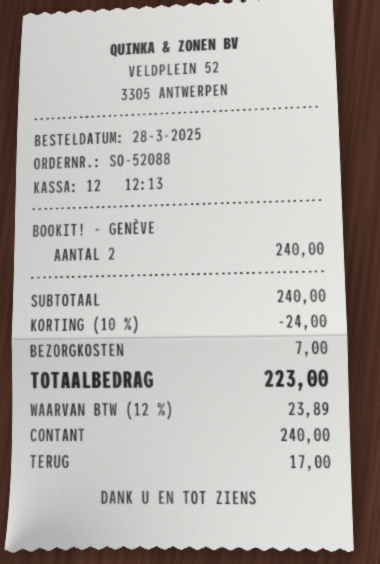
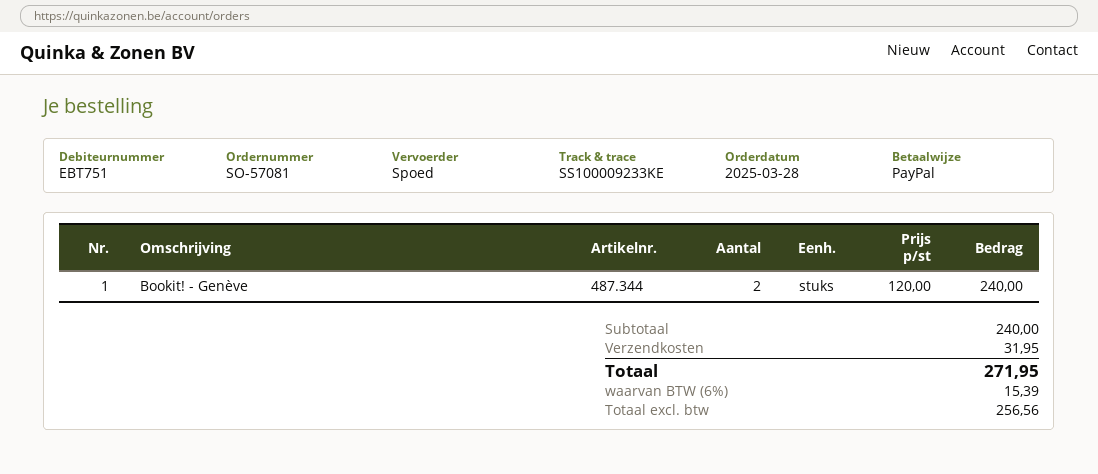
order number: SO-52088 -> SO-57081
payment method: cash -> PayPal
discount: 10% = 24.00 -> none
shipping: 7.00 -> 31.95
tax: 12% = 23.89 -> 6% = 15.39
total: 223.00 -> 271.95

